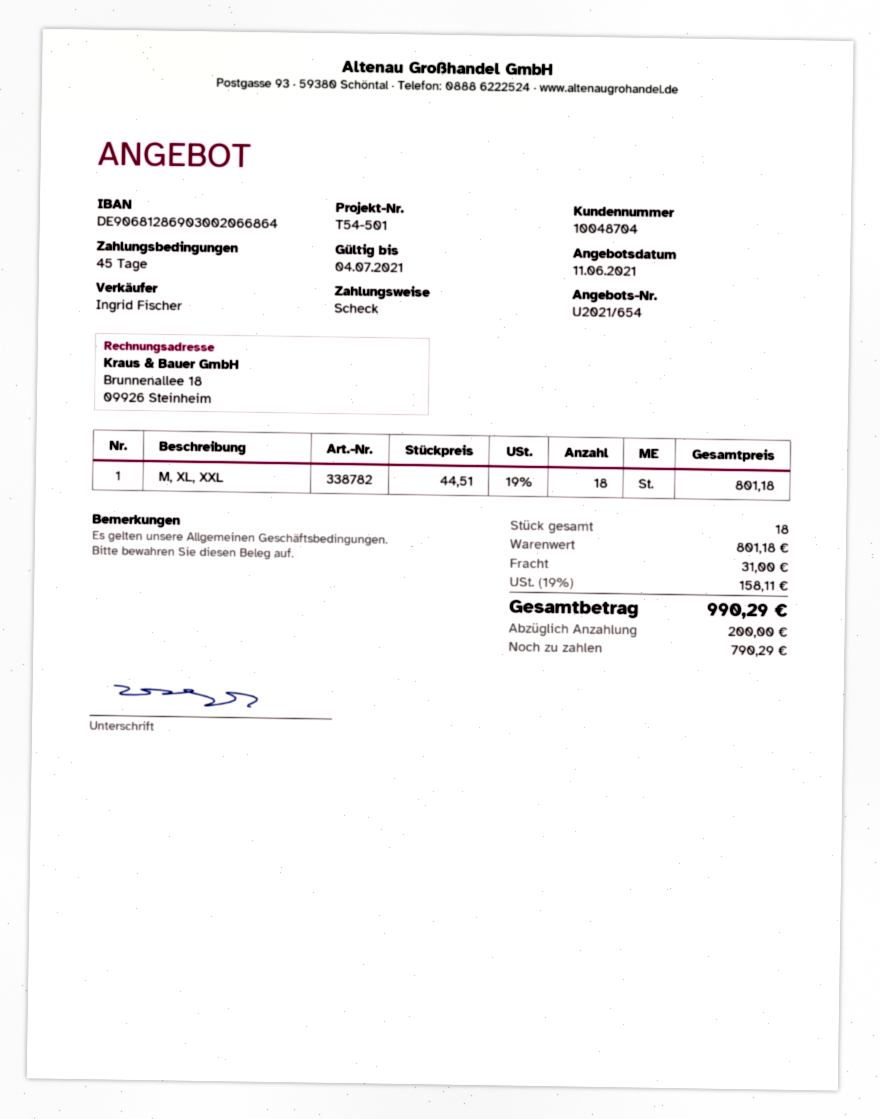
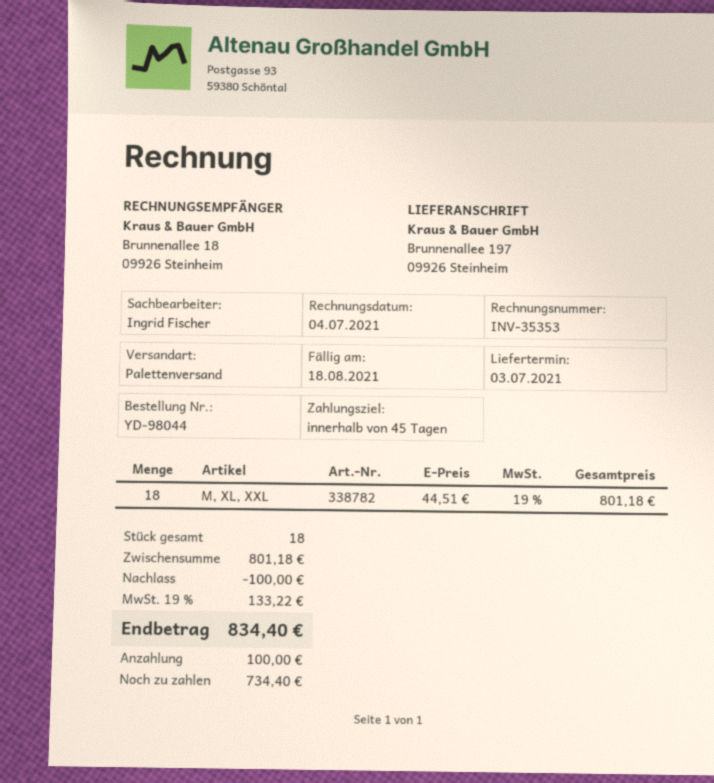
discount: none -> 100.00
shipping: 31.00 -> none
tax: 19% = 158.11 -> 19% = 133.22
total: 990.29 -> 834.40
deposit: 200.00 -> 100.00
balance: 790.29 -> 734.40

